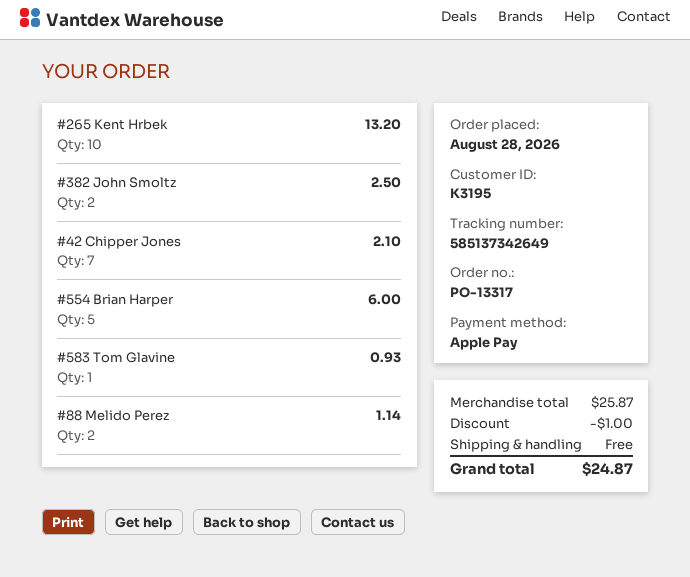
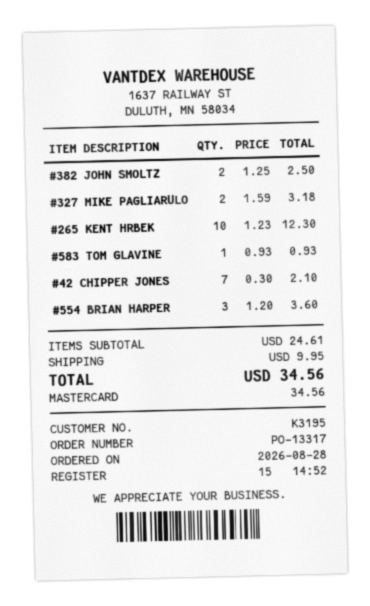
payment method: Apple Pay -> Mastercard
#265 Kent Hrbek: 10 for 13.20 -> 10 for 12.30
#554 Brian Harper: 5 for 6.00 -> 3 for 3.60
#88 Melido Perez: 2 for 1.14 -> none
#327 MIKE PAGLIARULO: none -> 2 for 3.18
subtotal: 25.87 -> 24.61
discount: 1.00 -> none
shipping: 0.00 -> 9.95
total: 24.87 -> 34.56

